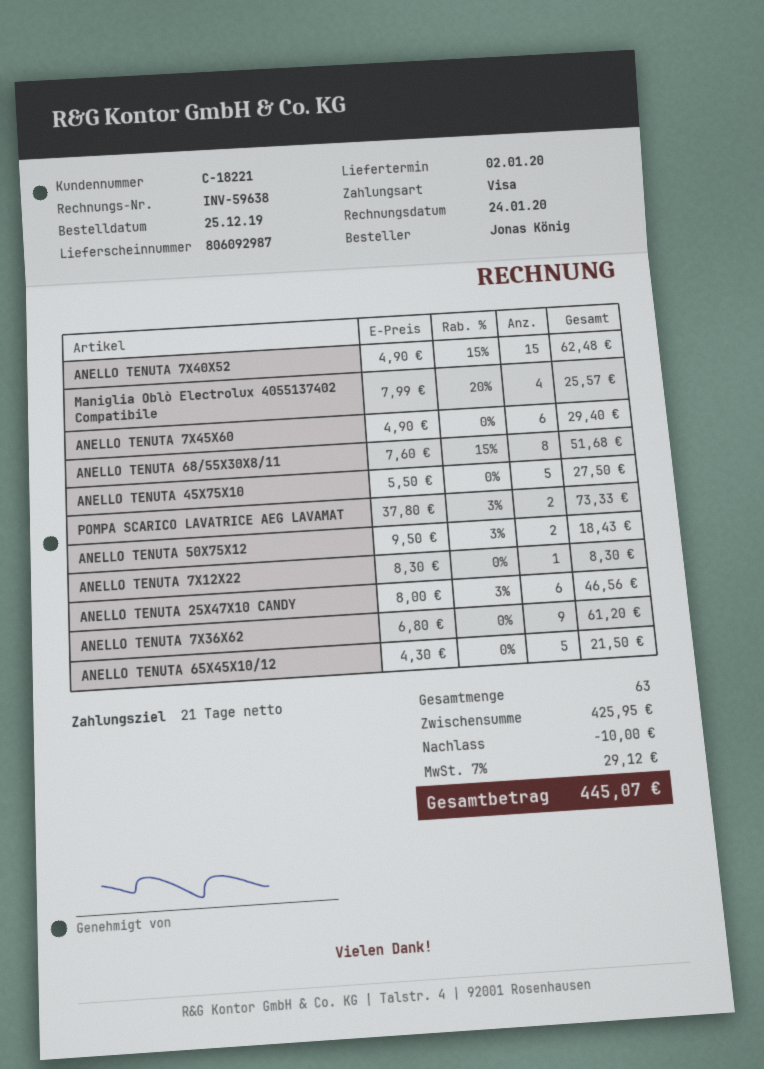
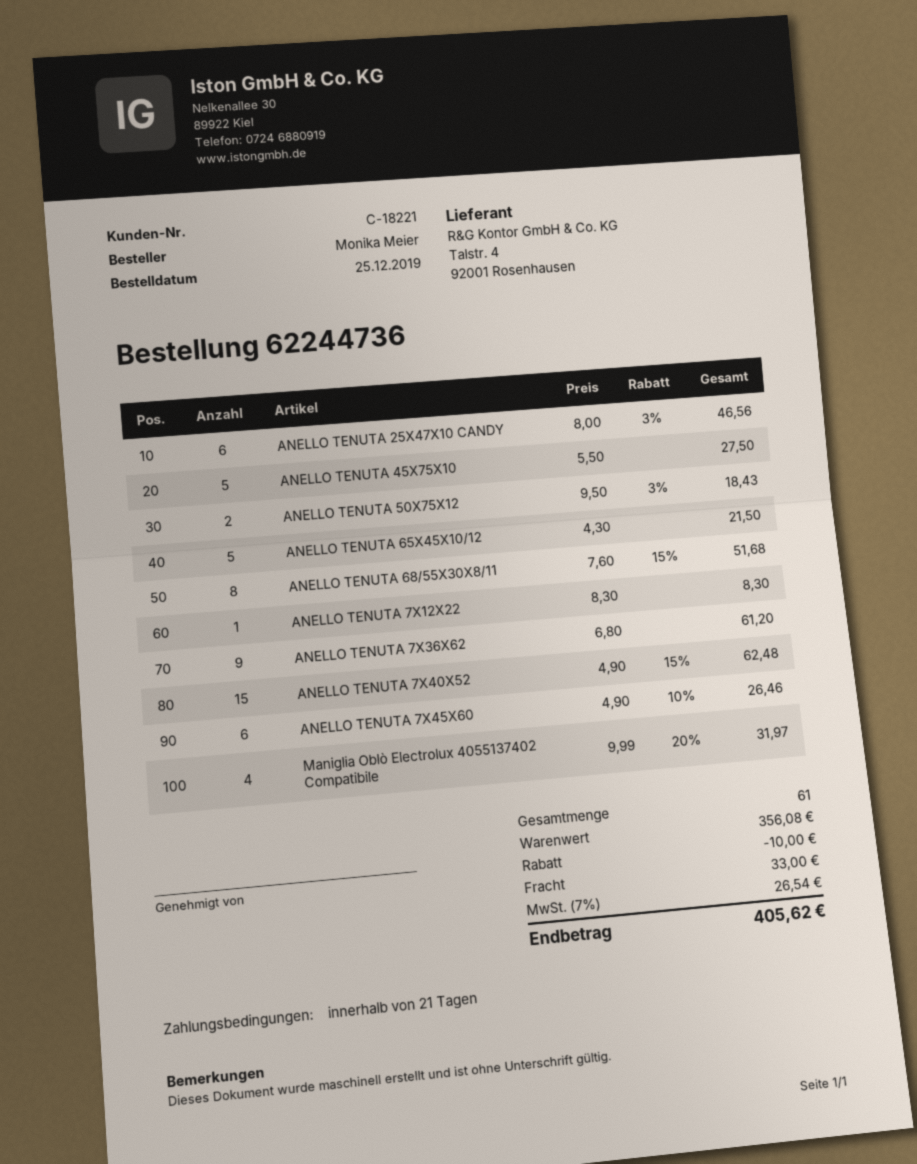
ordered by: Jonas König -> Monika Meier
Maniglia Oblò Electrolux 4055137402 Compatibile: 4 x 7.99 - 20% = 25.57 -> 4 x 9.99 - 20% = 31.97
ANELLO TENUTA 7X45X60: 6 x 4.90 = 29.40 -> 6 x 4.90 - 10% = 26.46
POMPA SCARICO LAVATRICE AEG LAVAMAT: 2 x 37.80 - 3% = 73.33 -> none
total quantity: 63 -> 61
subtotal: 425.95 -> 356.08
shipping: none -> 33.00
tax: 7% = 29.12 -> 7% = 26.54
total: 445.07 -> 405.62

